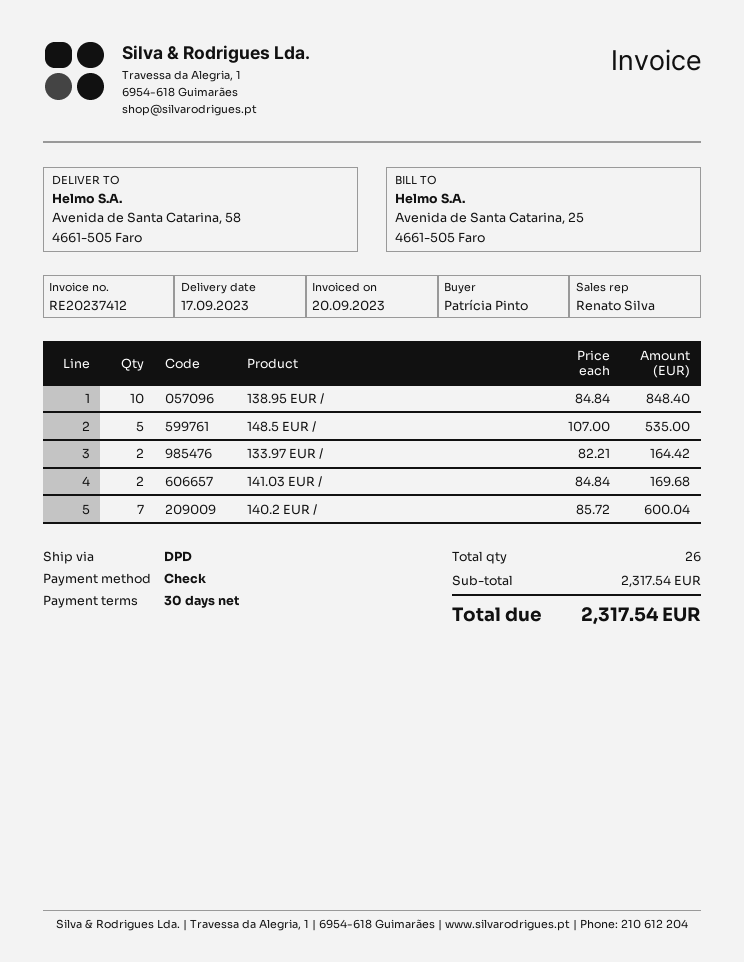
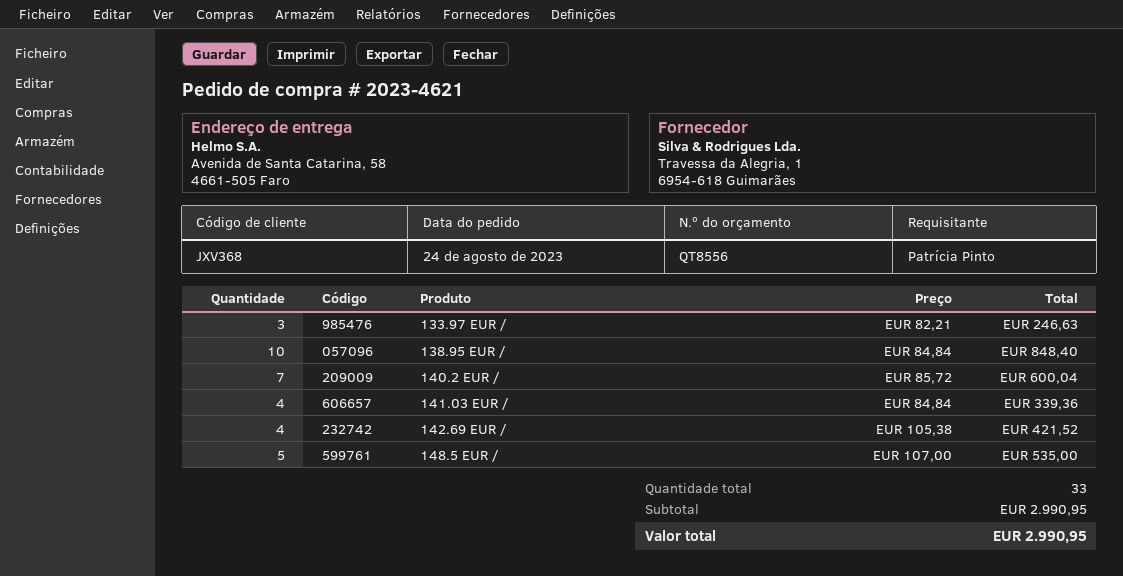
133.97 EUR /: 2 x 82.21 = 164.42 -> 3 x 82.21 = 246.63
141.03 EUR /: 2 x 84.84 = 169.68 -> 4 x 84.84 = 339.36
142.69 EUR /: none -> 4 x 105.38 = 421.52
total quantity: 26 -> 33
subtotal: 2317.54 -> 2990.95
total: 2317.54 -> 2990.95

